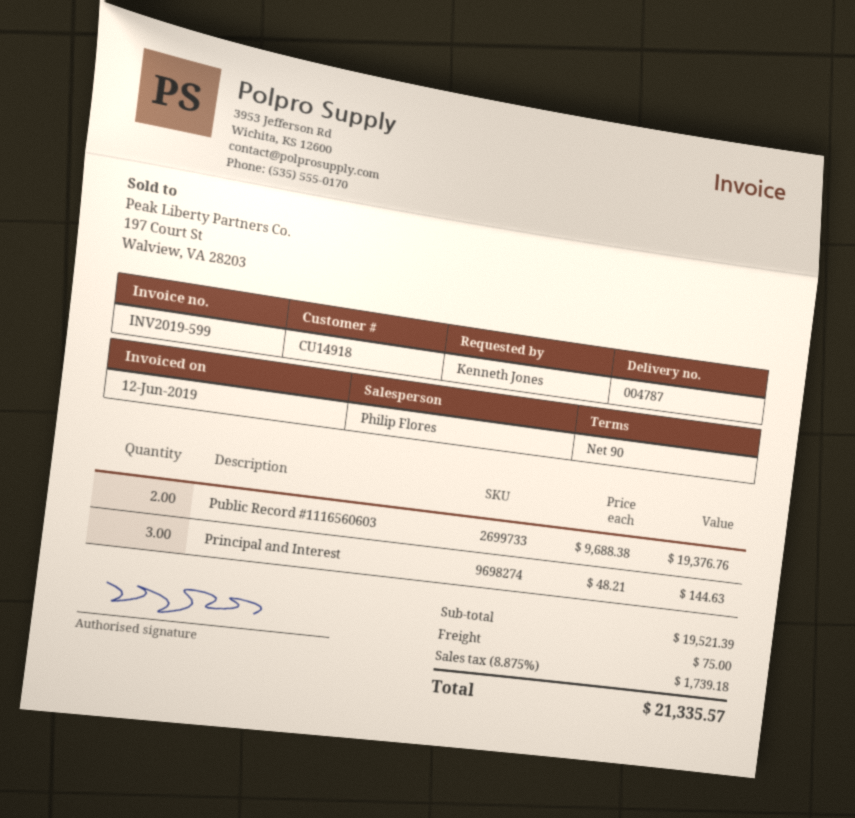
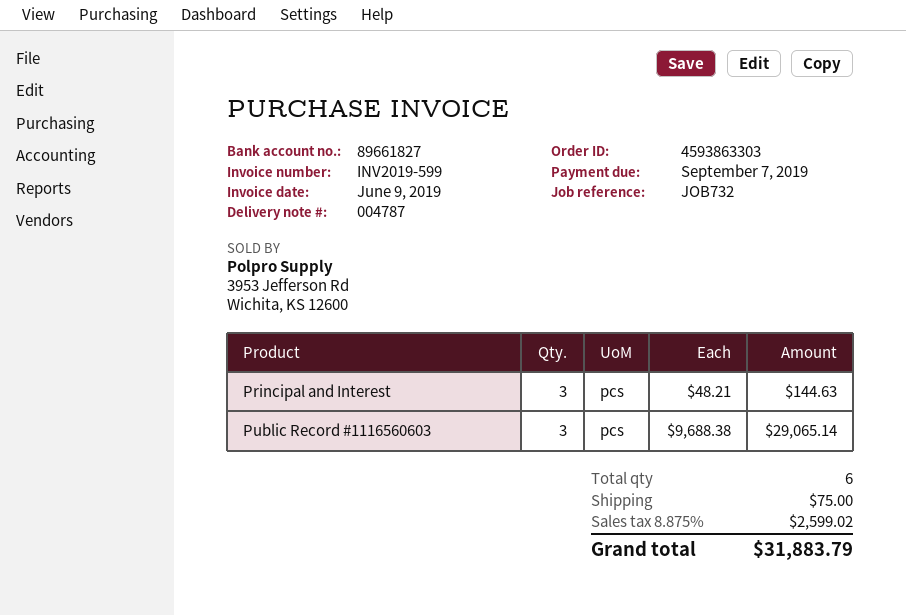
invoice date: 2019-06-12 -> 2019-06-09
Public Record #1116560603: 2 x 9688.38 = 19376.76 -> 3 x 9688.38 = 29065.14
tax: 8.875% = 1739.18 -> 8.875% = 2599.02
total: 21335.57 -> 31883.79

